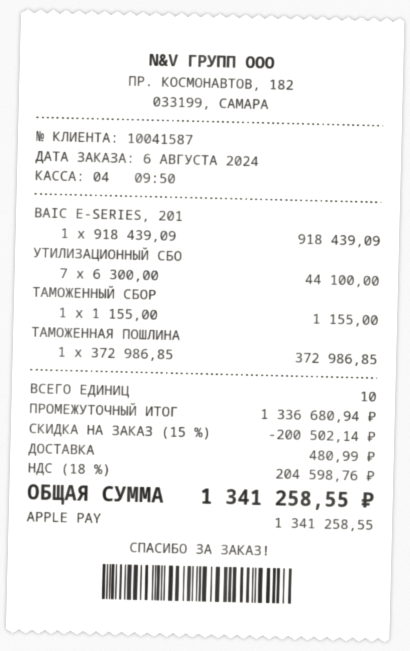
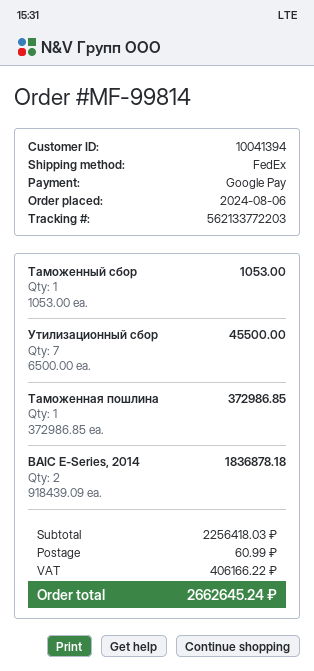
customer number: 10041587 -> 10041394
payment method: Apple Pay -> Google Pay
BAIC E-SERIES, 201: 1 x 918439.09 = 918439.09 -> 2 x 918439.09 = 1836878.18
УТИЛИЗАЦИОННЫЙ СБО: 7 x 6300.00 = 44100.00 -> 7 x 6500.00 = 45500.00
ТАМОЖЕННЫЙ СБОР: 1 x 1155.00 = 1155.00 -> 1 x 1053.00 = 1053.00
subtotal: 1336680.94 -> 2256418.03
discount: 15% = 200502.14 -> none
shipping: 480.99 -> 60.99
tax: 204598.76 -> 406166.22
total: 1341258.55 -> 2662645.24

